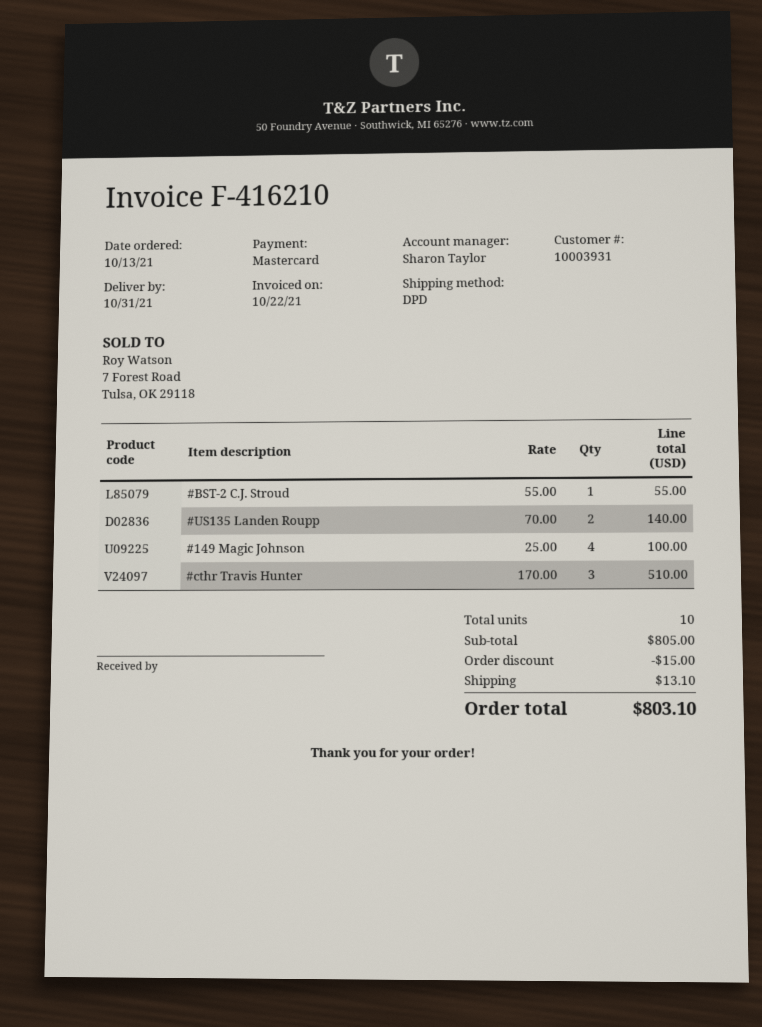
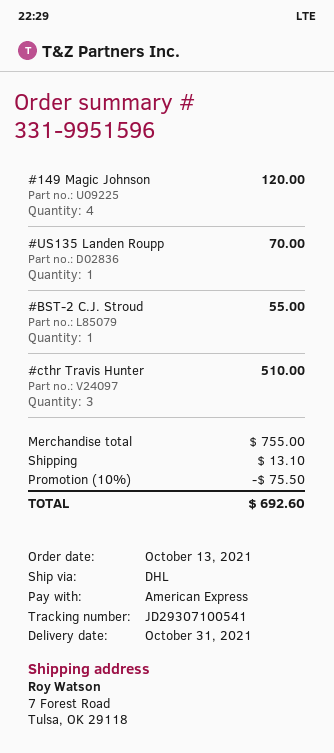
payment method: Mastercard -> American Express
shipping method: DPD -> DHL
#US135 Landen Roupp: 2 for 140.00 -> 1 for 70.00
#149 Magic Johnson: 4 for 100.00 -> 4 for 120.00
subtotal: 805.00 -> 755.00
discount: 15.00 -> 75.50
total: 803.10 -> 692.60

